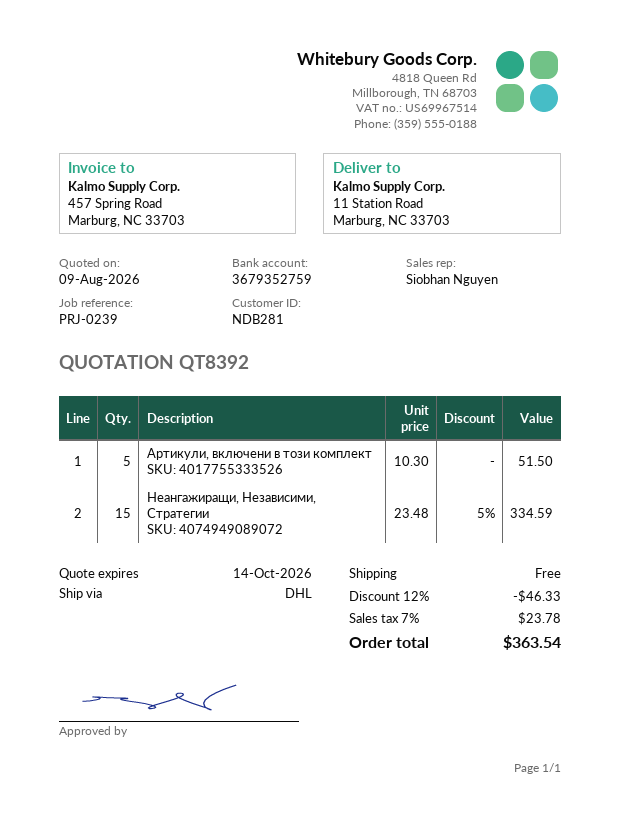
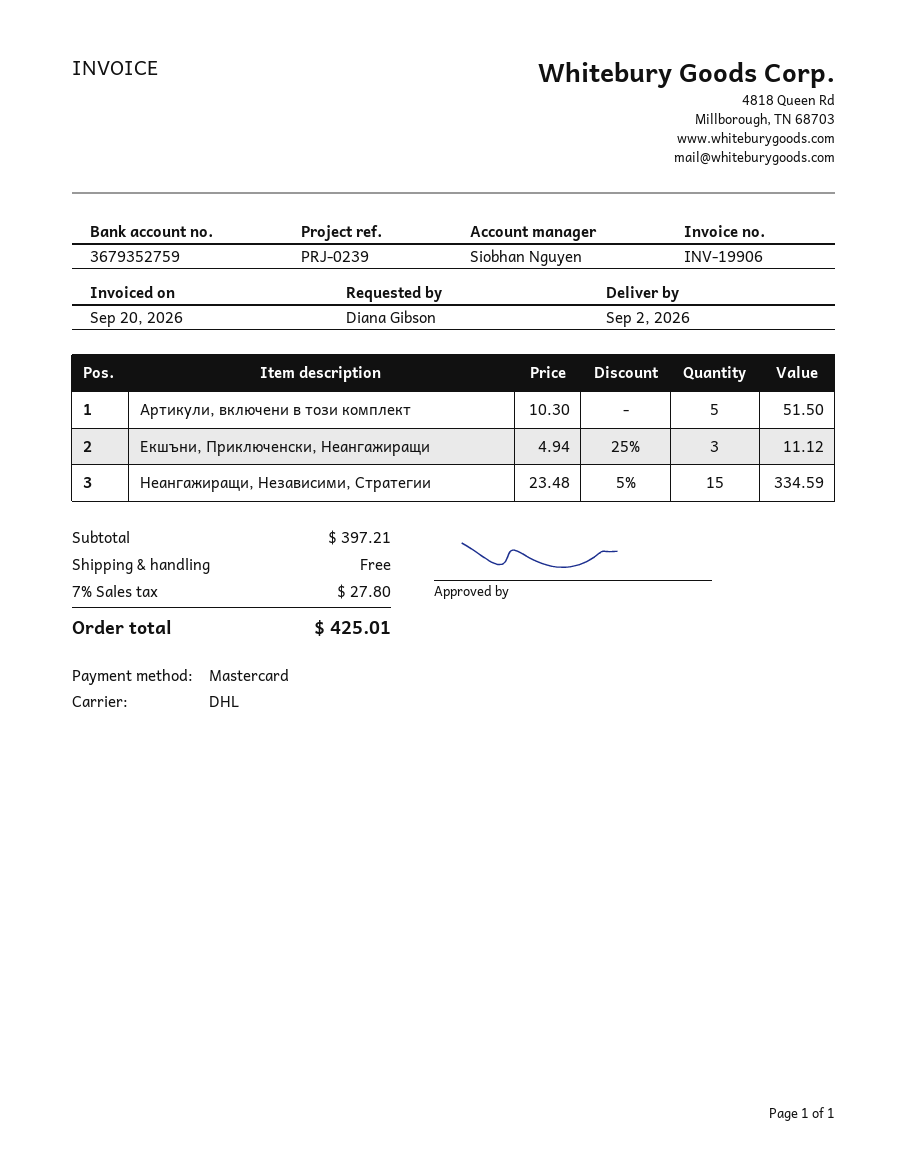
Екшъни, Приключенски, Неангажиращи: none -> 3 x 4.94 - 25% = 11.12
discount: 12% = 46.33 -> none
tax: 7% = 23.78 -> 7% = 27.80
total: 363.54 -> 425.01

